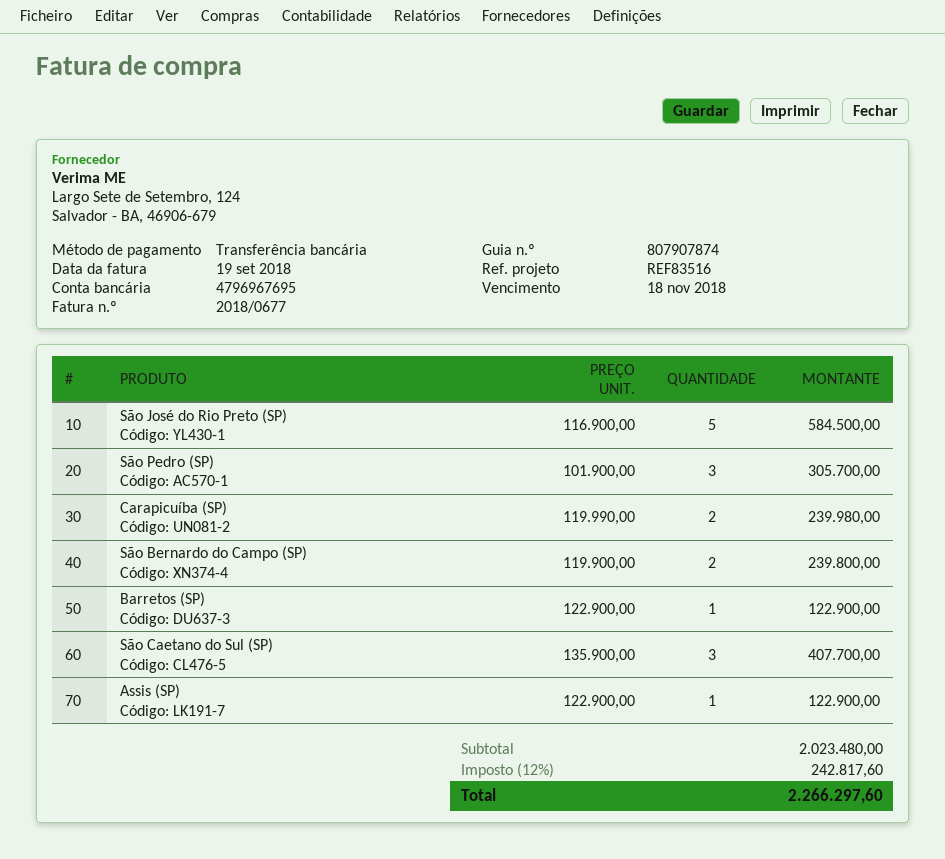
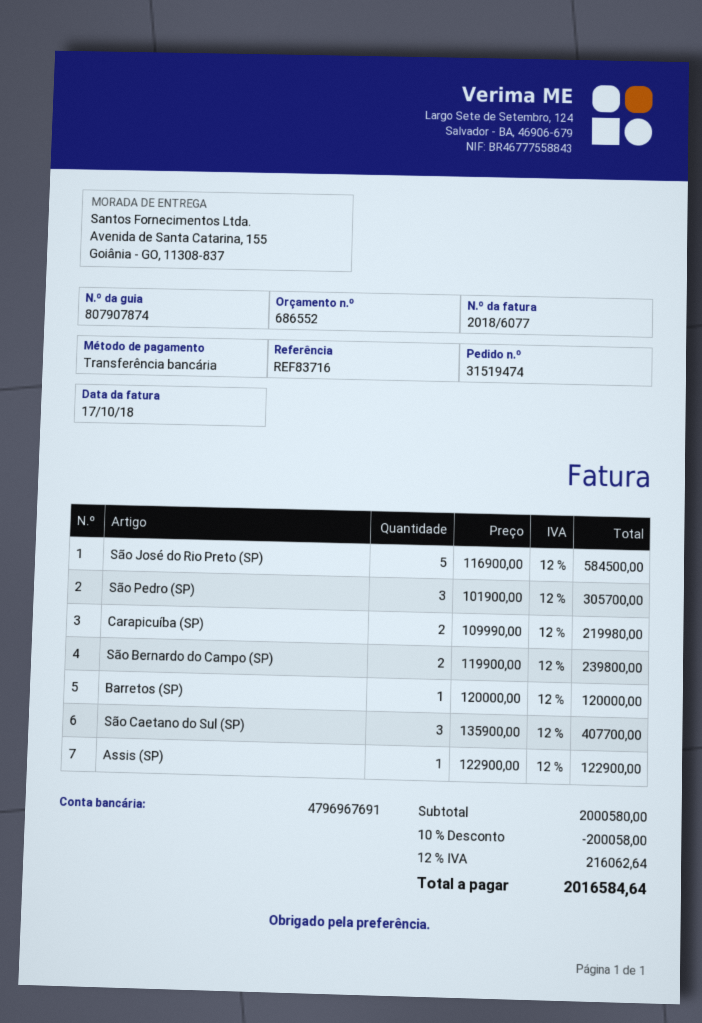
invoice number: 2018/0677 -> 2018/6077
invoice date: 2018-09-19 -> 2018-10-17
reference: REF83516 -> REF83716
bank account: 4796967695 -> 4796967691
Carapicuíba (SP): 2 x 119990.00 = 239980.00 -> 2 x 109990.00 = 219980.00
Barretos (SP): 1 x 122900.00 = 122900.00 -> 1 x 120000.00 = 120000.00
subtotal: 2023480.00 -> 2000580.00
discount: none -> 10% = 200058.00
tax: 12% = 242817.60 -> 12% = 216062.64
total: 2266297.60 -> 2016584.64

